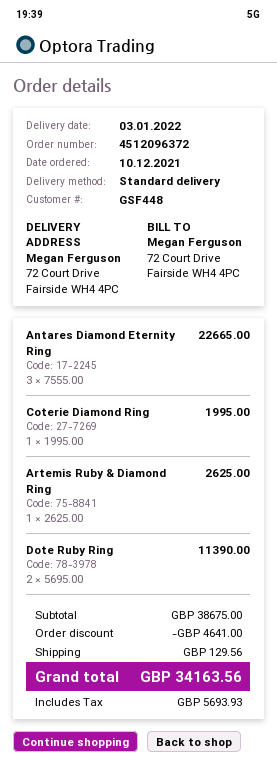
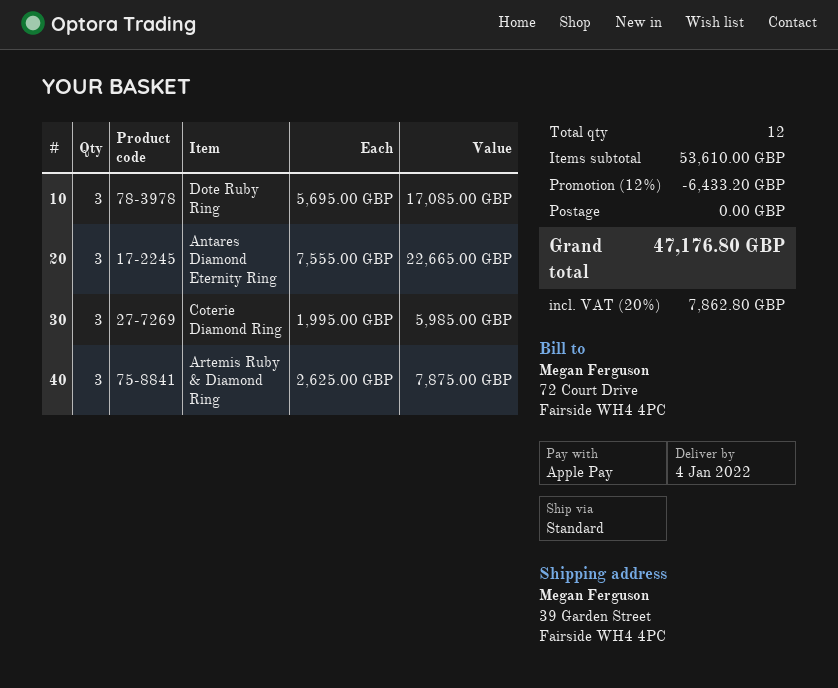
delivery date: 2022-01-03 -> 2022-01-04
ship to: 72 Court Drive, Fairside WH4 4PC -> 39 Garden Street, Fairside WH4 4PC
Coterie Diamond Ring: 1 x 1995.00 = 1995.00 -> 3 x 1995.00 = 5985.00
Artemis Ruby & Diamond Ring: 1 x 2625.00 = 2625.00 -> 3 x 2625.00 = 7875.00
Dote Ruby Ring: 2 x 5695.00 = 11390.00 -> 3 x 5695.00 = 17085.00
subtotal: 38675.00 -> 53610.00
discount: 4641.00 -> 6433.20
shipping: 129.56 -> 0.00
tax: 5693.93 -> 7862.80
total: 34163.56 -> 47176.80

